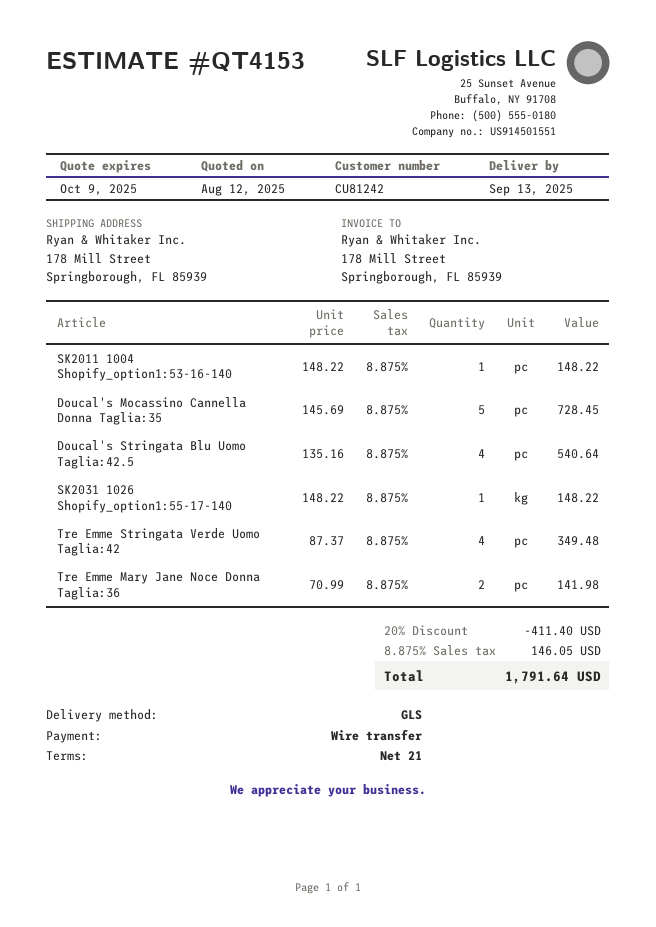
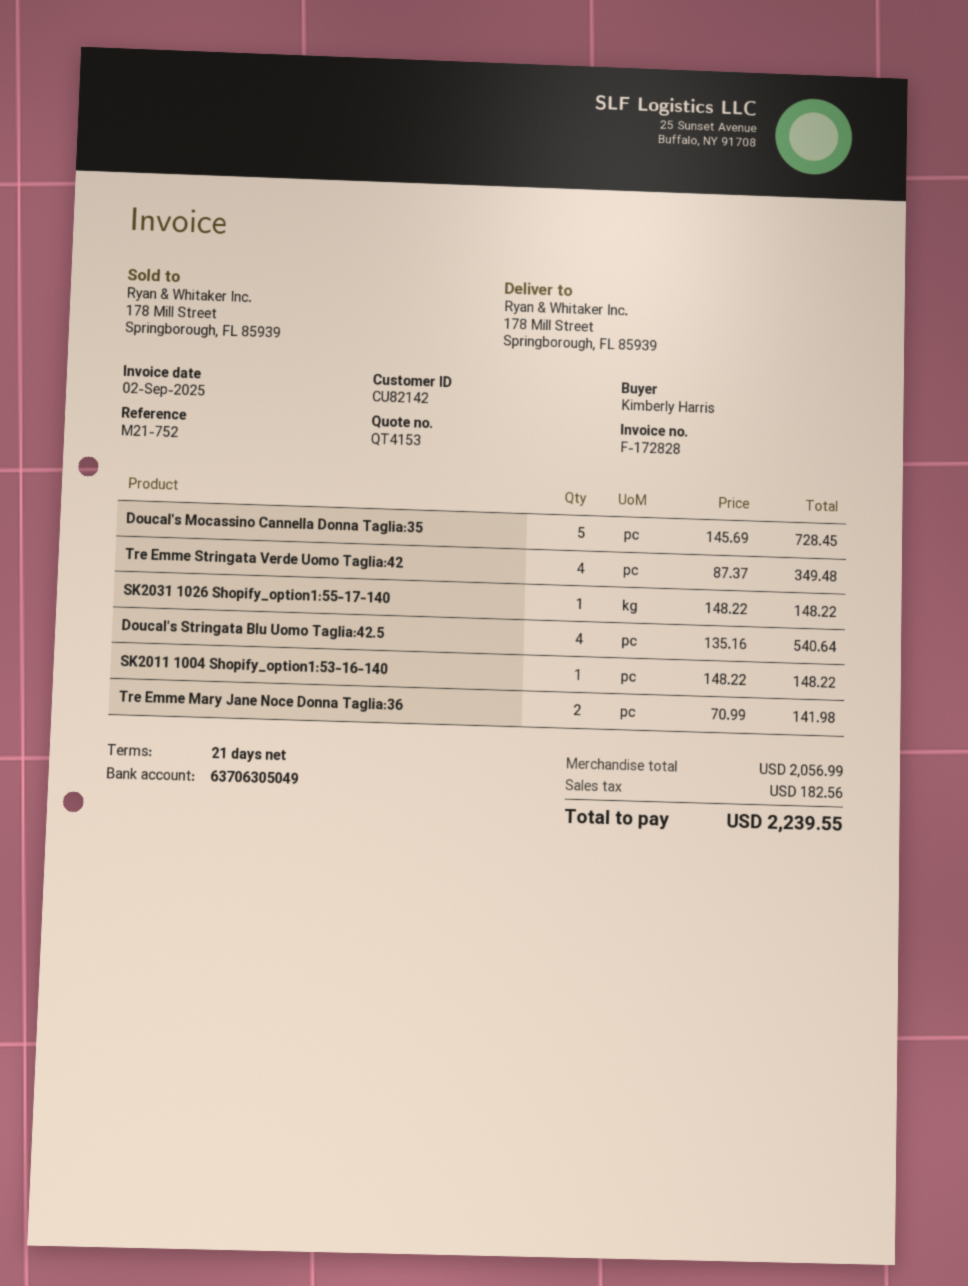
customer number: CU81242 -> CU82142
discount: 20% = 411.40 -> none
tax: 146.05 -> 182.56
total: 1791.64 -> 2239.55

